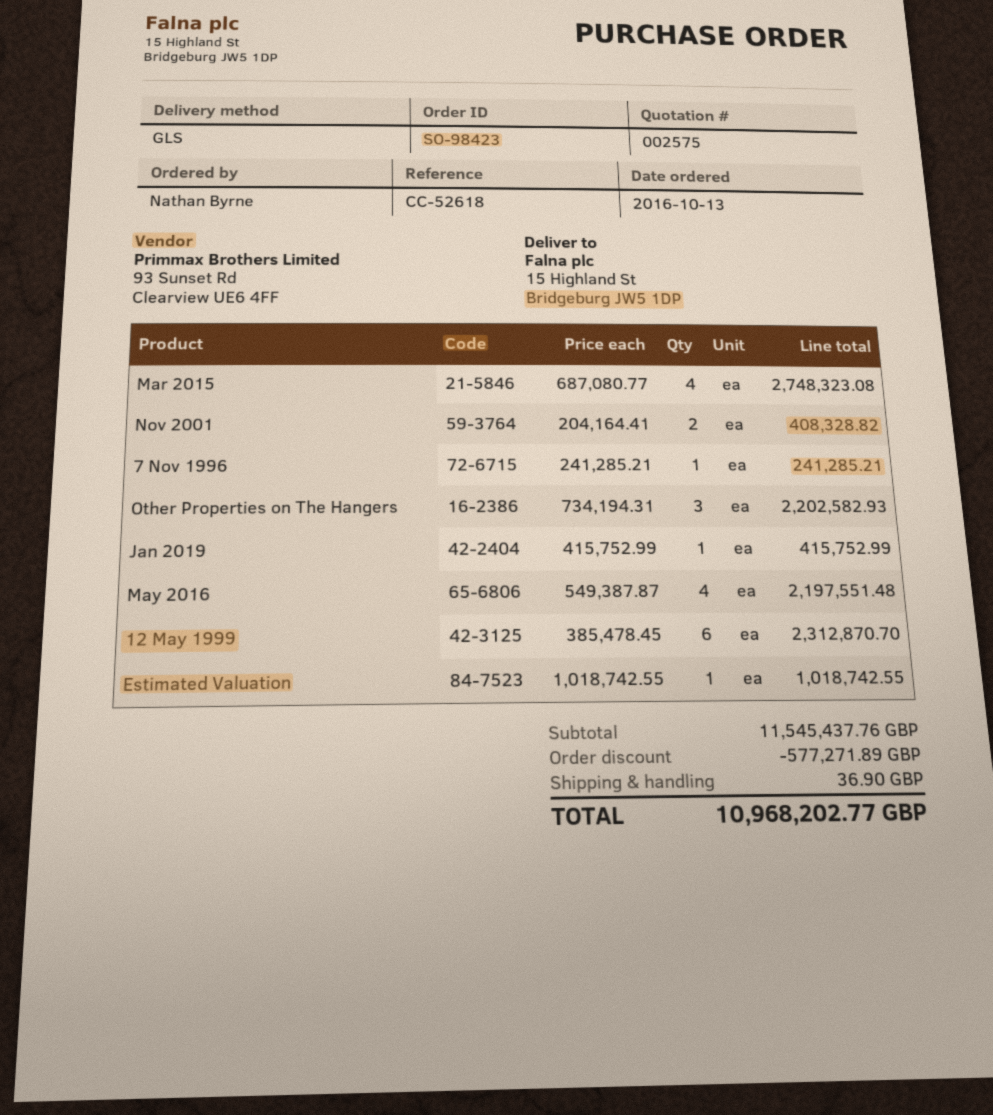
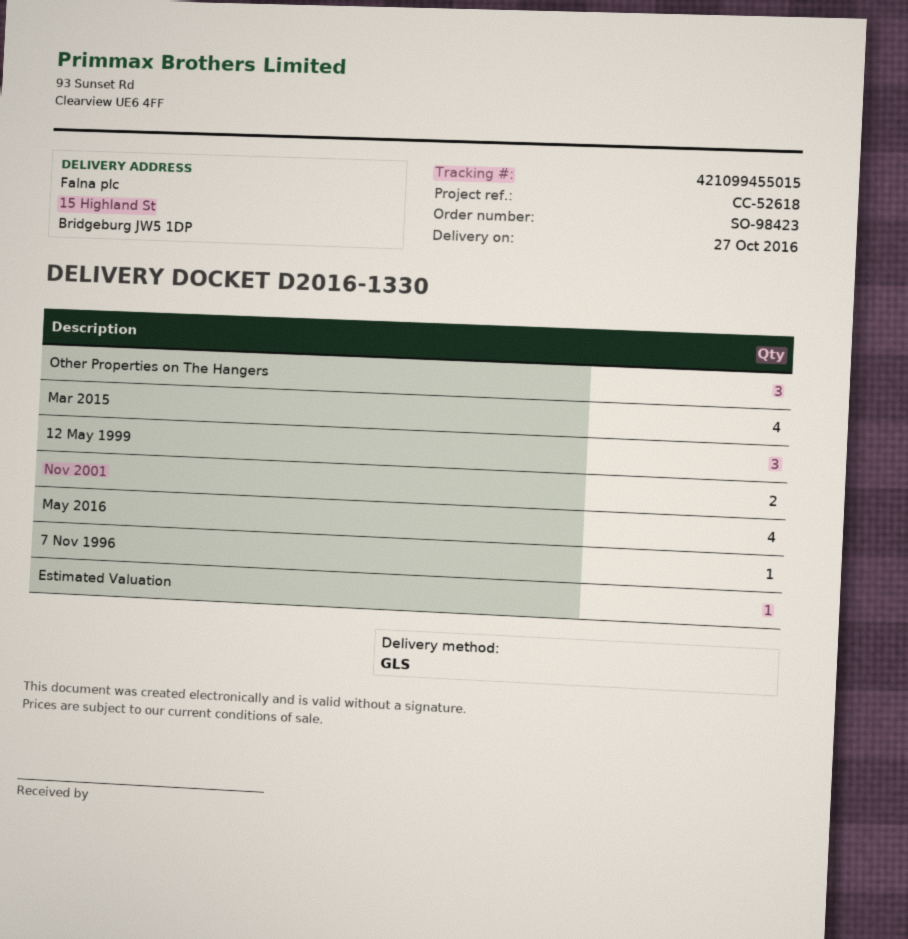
Jan 2019: 1 -> none
12 May 1999: 6 -> 3

